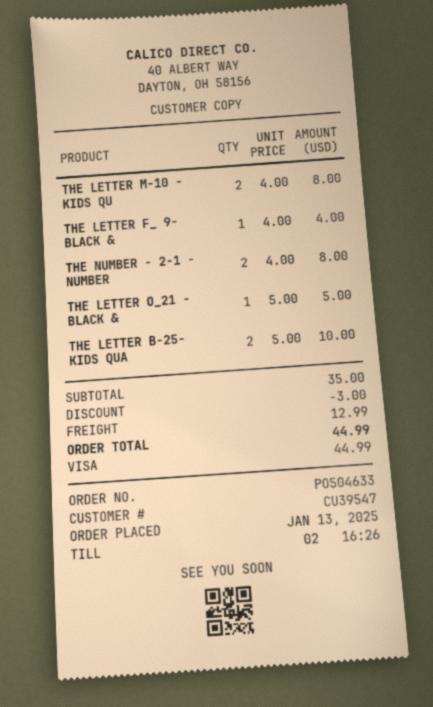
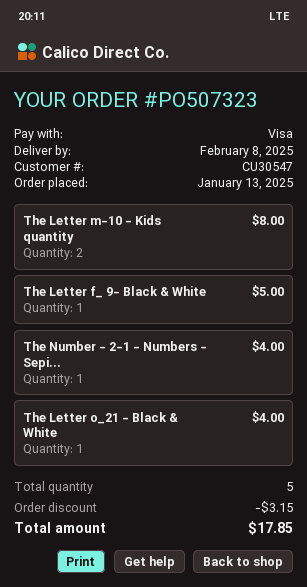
order number: PO504633 -> PO507323
customer number: CU39547 -> CU30547
THE LETTER F_ 9- BLACK &: 1 for 4.00 -> 1 for 5.00
THE NUMBER - 2-1 - NUMBER: 2 for 8.00 -> 1 for 4.00
THE LETTER O_21 - BLACK &: 1 for 5.00 -> 1 for 4.00
THE LETTER B-25- KIDS QUA: 2 for 10.00 -> none
discount: 3.00 -> 3.15
shipping: 12.99 -> none
total: 44.99 -> 17.85

